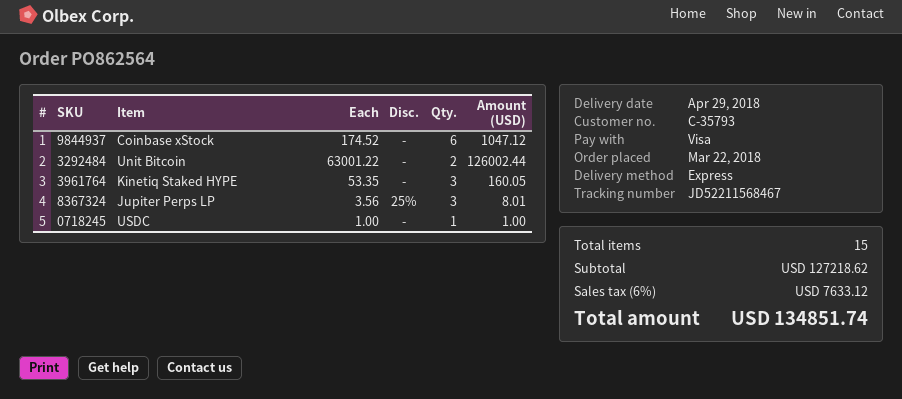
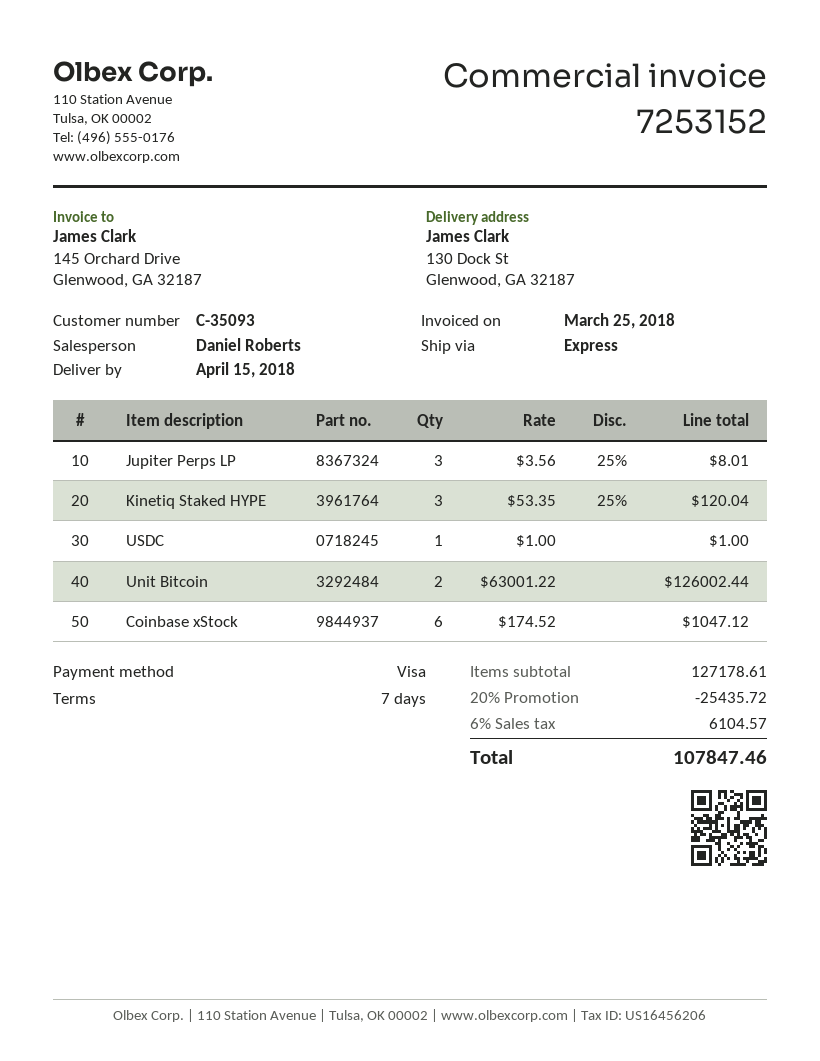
delivery date: 2018-04-29 -> 2018-04-15
customer number: C-35793 -> C-35093
Kinetiq Staked HYPE: 3 x 53.35 = 160.05 -> 3 x 53.35 - 25% = 120.04
subtotal: 127218.62 -> 127178.61
discount: none -> 20% = 25435.72
tax: 6% = 7633.12 -> 6% = 6104.57
total: 134851.74 -> 107847.46

